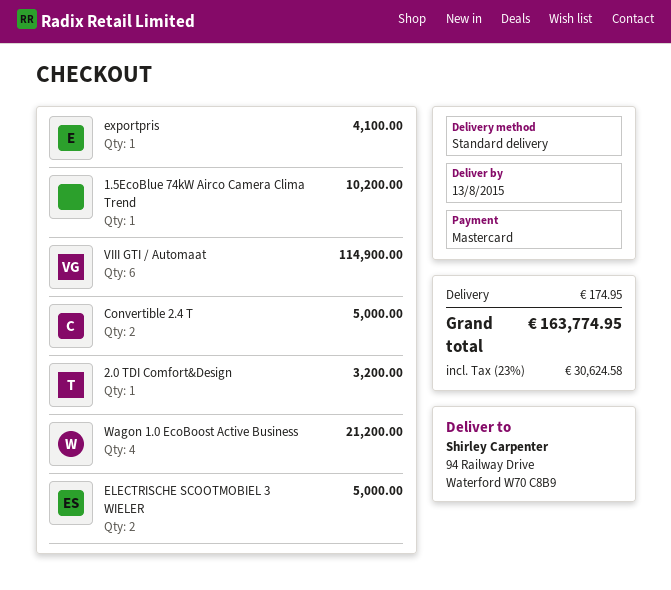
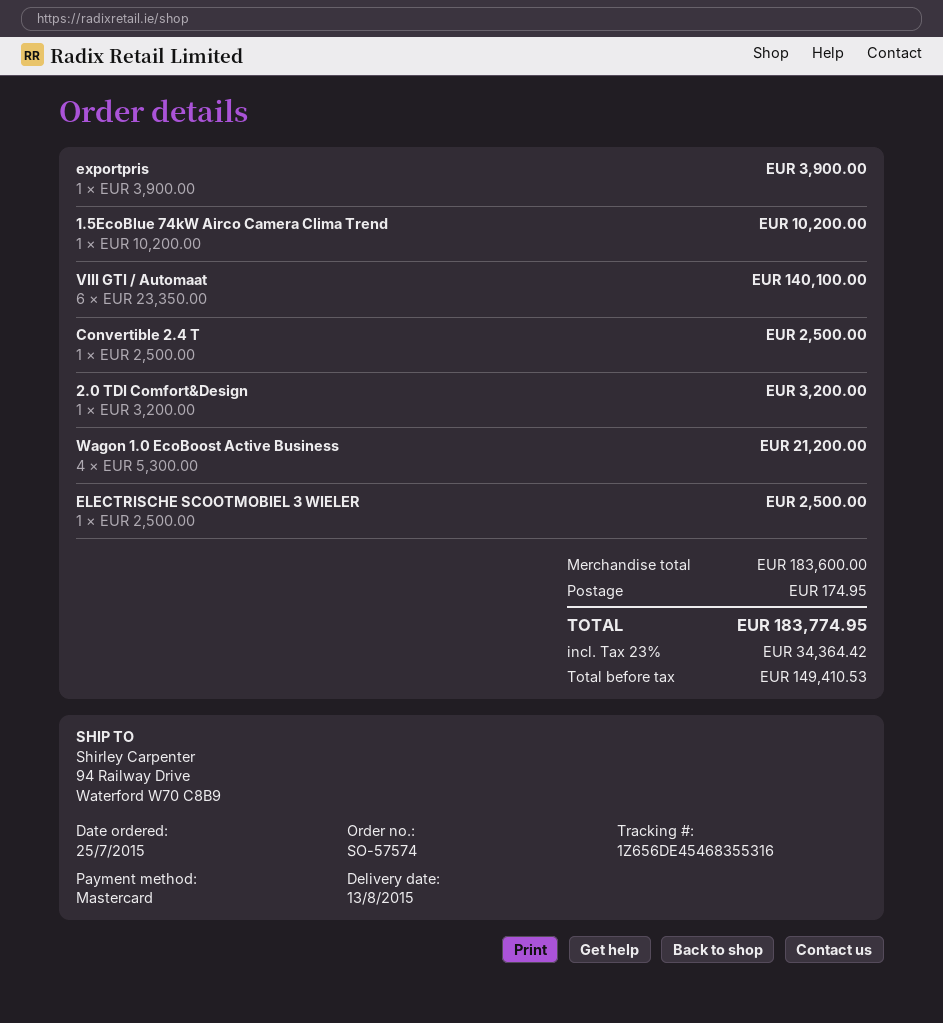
exportpris: 1 for 4100.00 -> 1 for 3900.00
VIII GTI / Automaat: 6 for 114900.00 -> 6 for 140100.00
Convertible 2.4 T: 2 for 5000.00 -> 1 for 2500.00
ELECTRISCHE SCOOTMOBIEL 3 WIELER: 2 for 5000.00 -> 1 for 2500.00
tax: 23% = 30624.58 -> 23% = 34364.42
total: 163774.95 -> 183774.95

